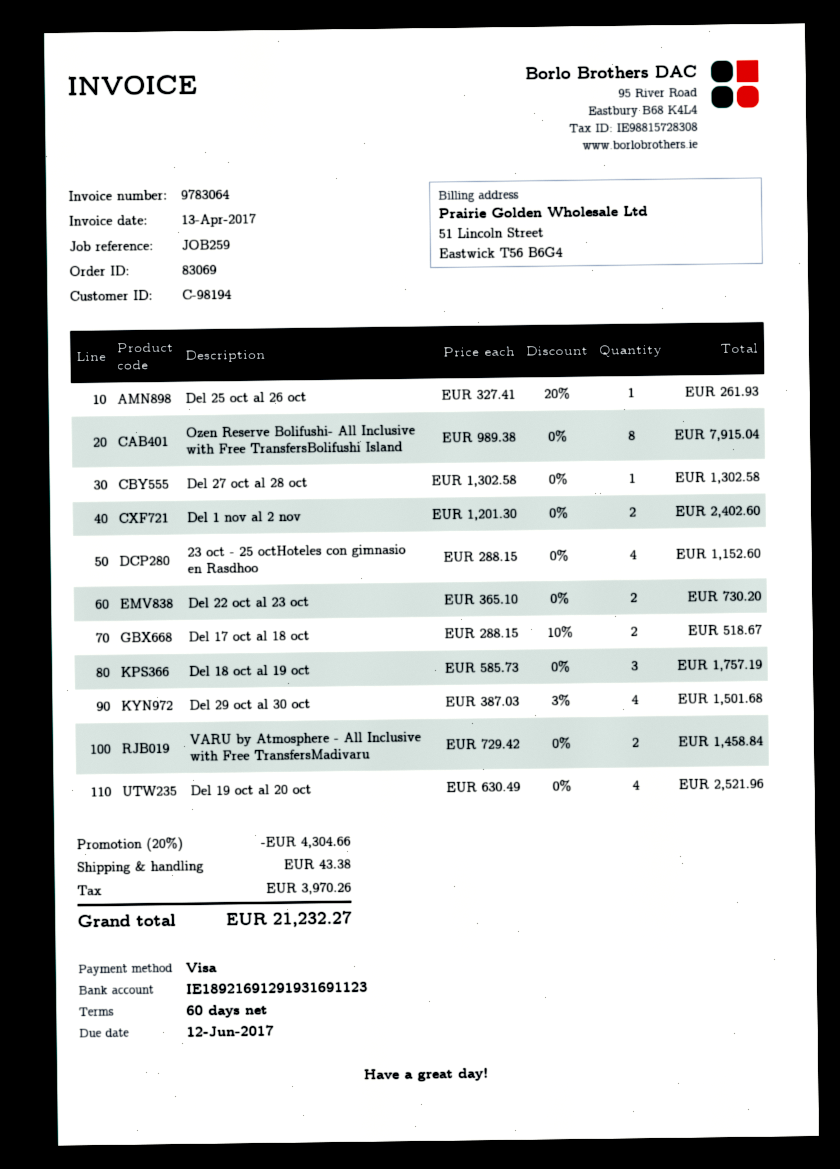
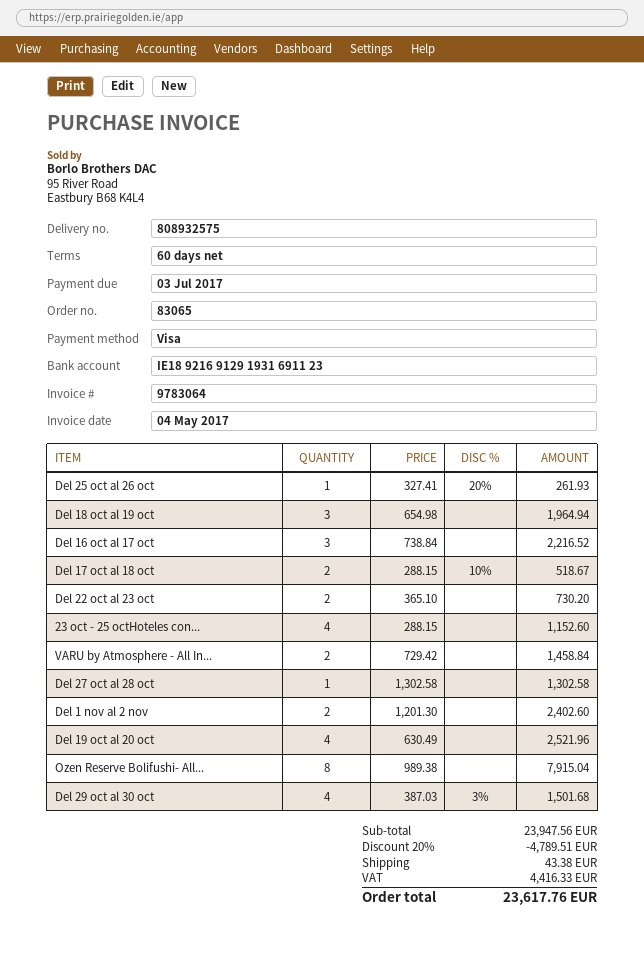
order number: 83069 -> 83065
invoice date: 2017-04-13 -> 2017-05-04
due date: 2017-06-12 -> 2017-07-03
Del 18 oct al 19 oct: 3 x 585.73 = 1757.19 -> 3 x 654.98 = 1964.94
Del 16 oct al 17 oct: none -> 3 x 738.84 = 2216.52
discount: 20% = 4304.66 -> 20% = 4789.51
tax: 3970.26 -> 4416.33
total: 21232.27 -> 23617.76

